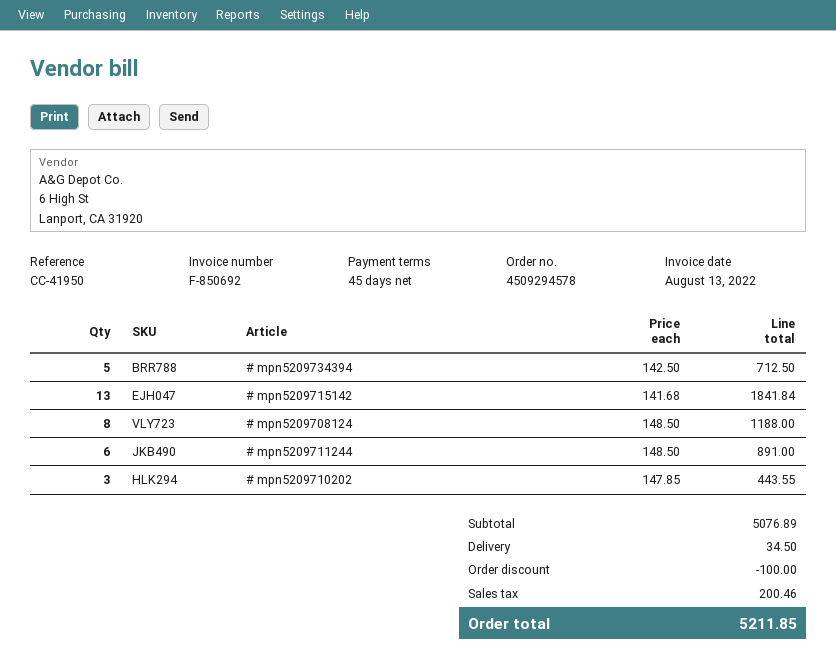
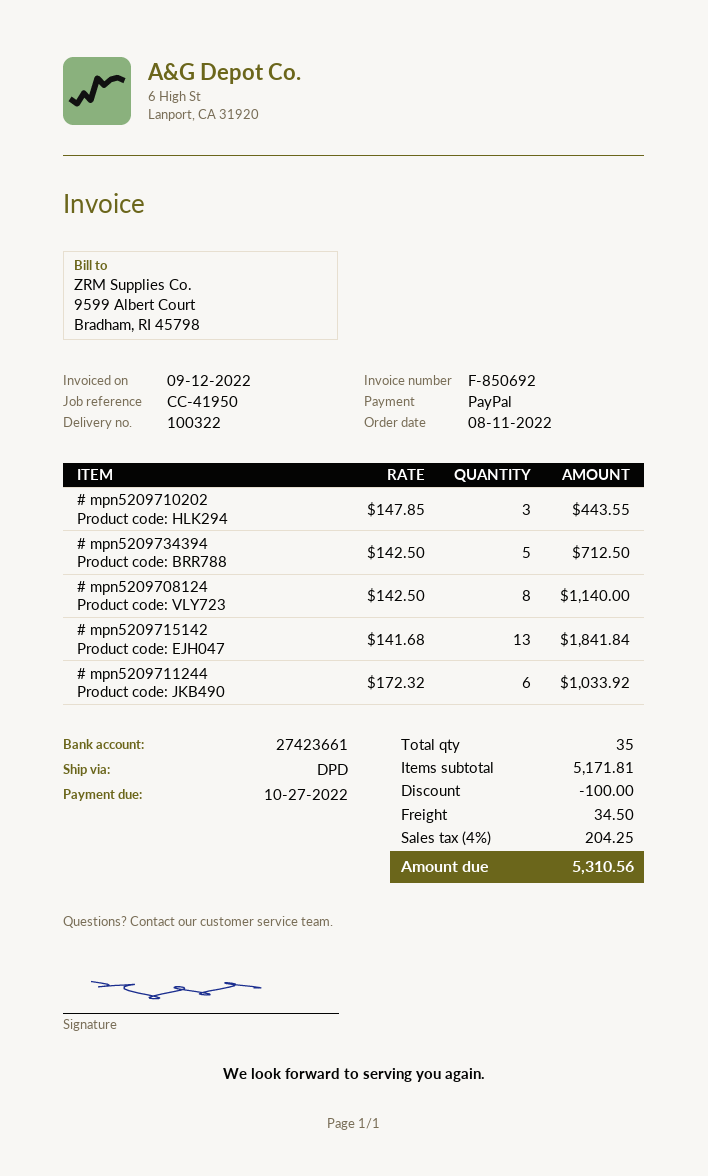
invoice date: 2022-08-13 -> 2022-09-12
# mpn5209708124: 8 x 148.50 = 1188.00 -> 8 x 142.50 = 1140.00
# mpn5209711244: 6 x 148.50 = 891.00 -> 6 x 172.32 = 1033.92
subtotal: 5076.89 -> 5171.81
tax: 200.46 -> 204.25
total: 5211.85 -> 5310.56

